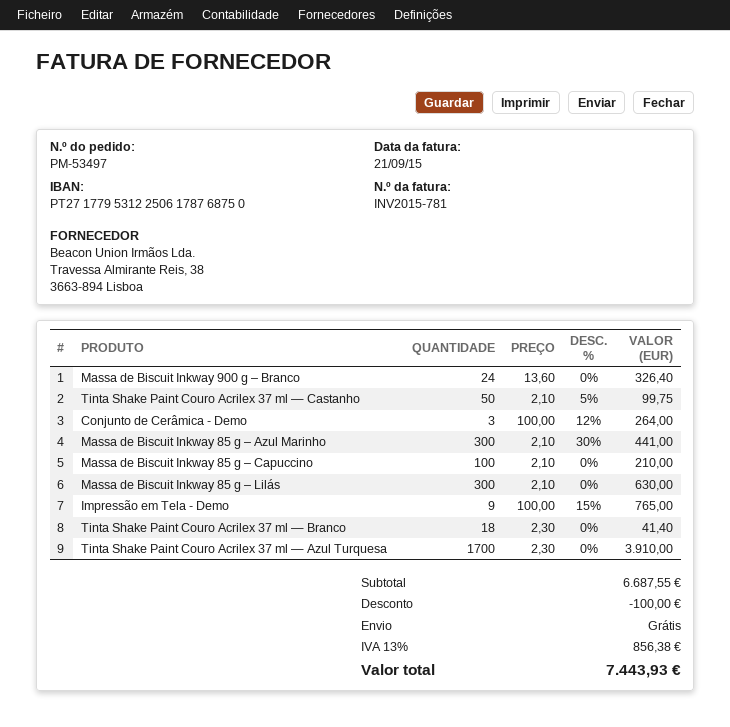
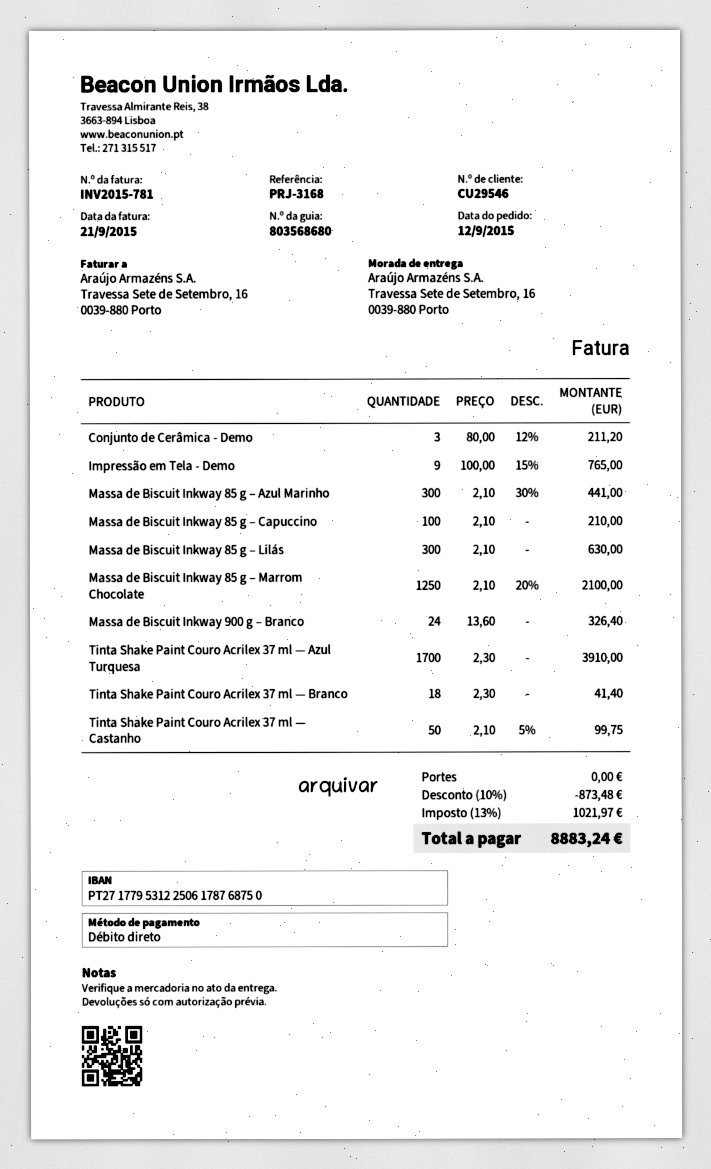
Conjunto de Cerâmica - Demo: 3 x 100.00 - 12% = 264.00 -> 3 x 80.00 - 12% = 211.20
Massa de Biscuit Inkway 85 g – Marrom Chocolate: none -> 1250 x 2.10 - 20% = 2100.00
discount: 100.00 -> 873.48
tax: 13% = 856.38 -> 13% = 1021.97
total: 7443.93 -> 8883.24

